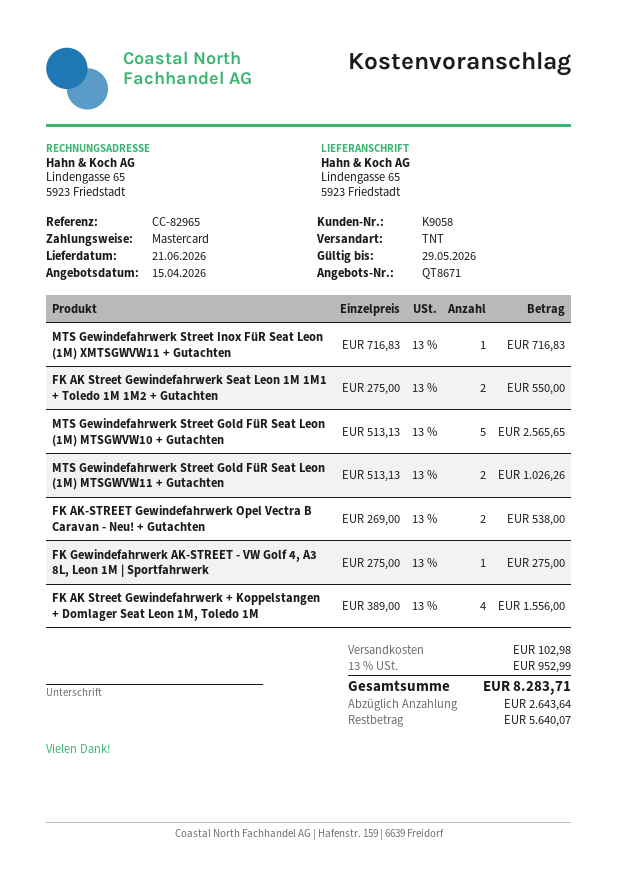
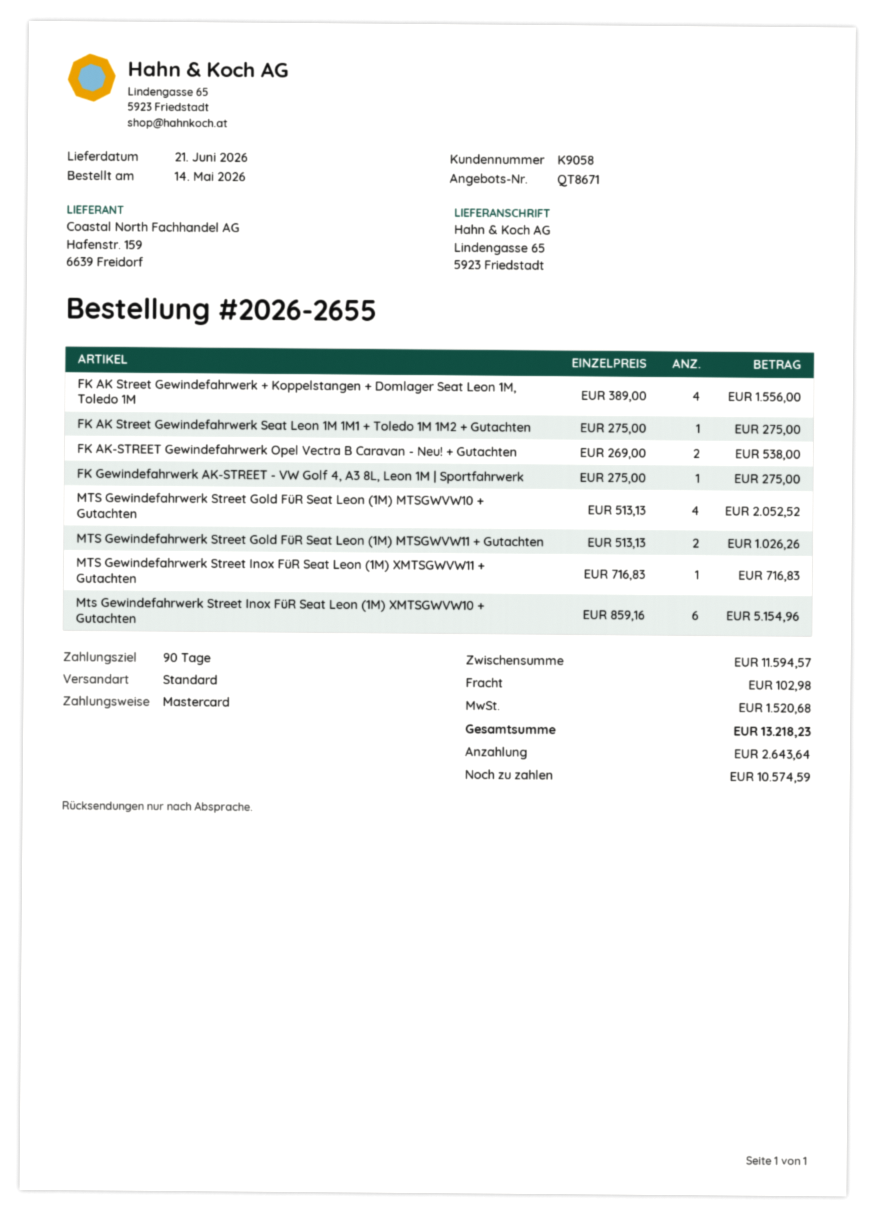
shipping method: TNT -> standard
FK AK Street Gewindefahrwerk Seat Leon 1M 1M1 + Toledo 1M 1M2 + Gutachten: 2 x 275.00 = 550.00 -> 1 x 275.00 = 275.00
MTS Gewindefahrwerk Street Gold FüR Seat Leon (1M) MTSGWVW10 + Gutachten: 5 x 513.13 = 2565.65 -> 4 x 513.13 = 2052.52
Mts Gewindefahrwerk Street Inox FüR Seat Leon (1M) XMTSGWVW10 + Gutachten: none -> 6 x 859.16 = 5154.96
tax: 952.99 -> 1520.68
total: 8283.71 -> 13218.23
balance: 5640.07 -> 10574.59

